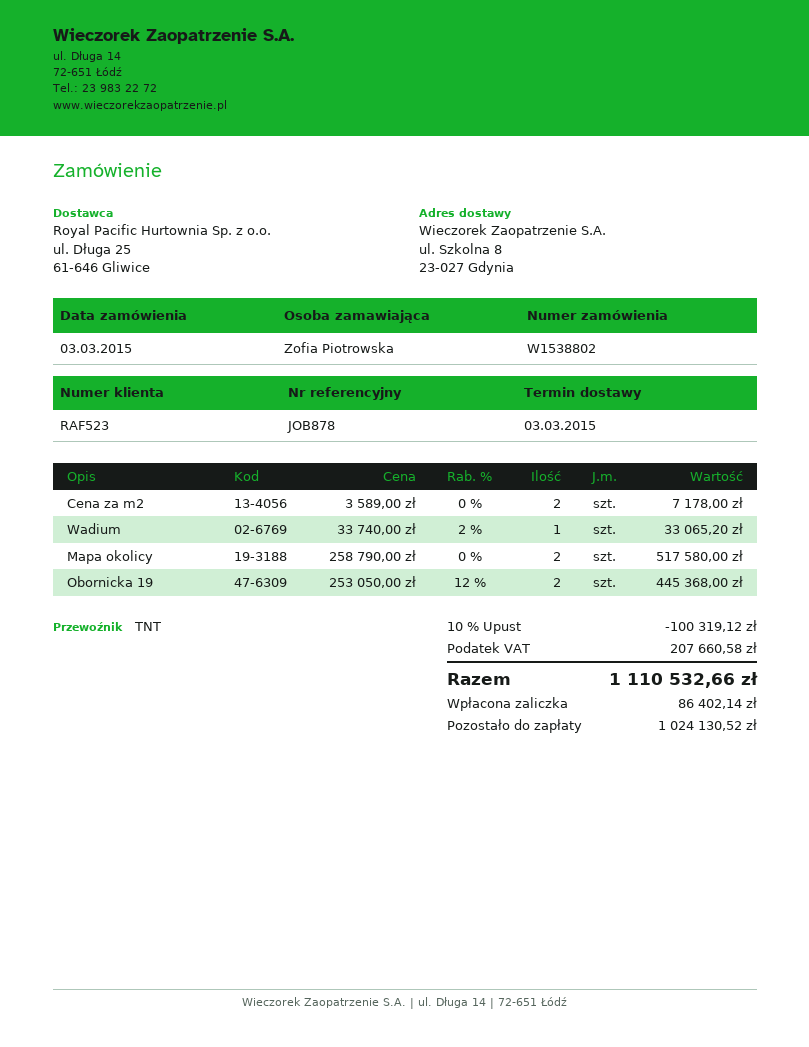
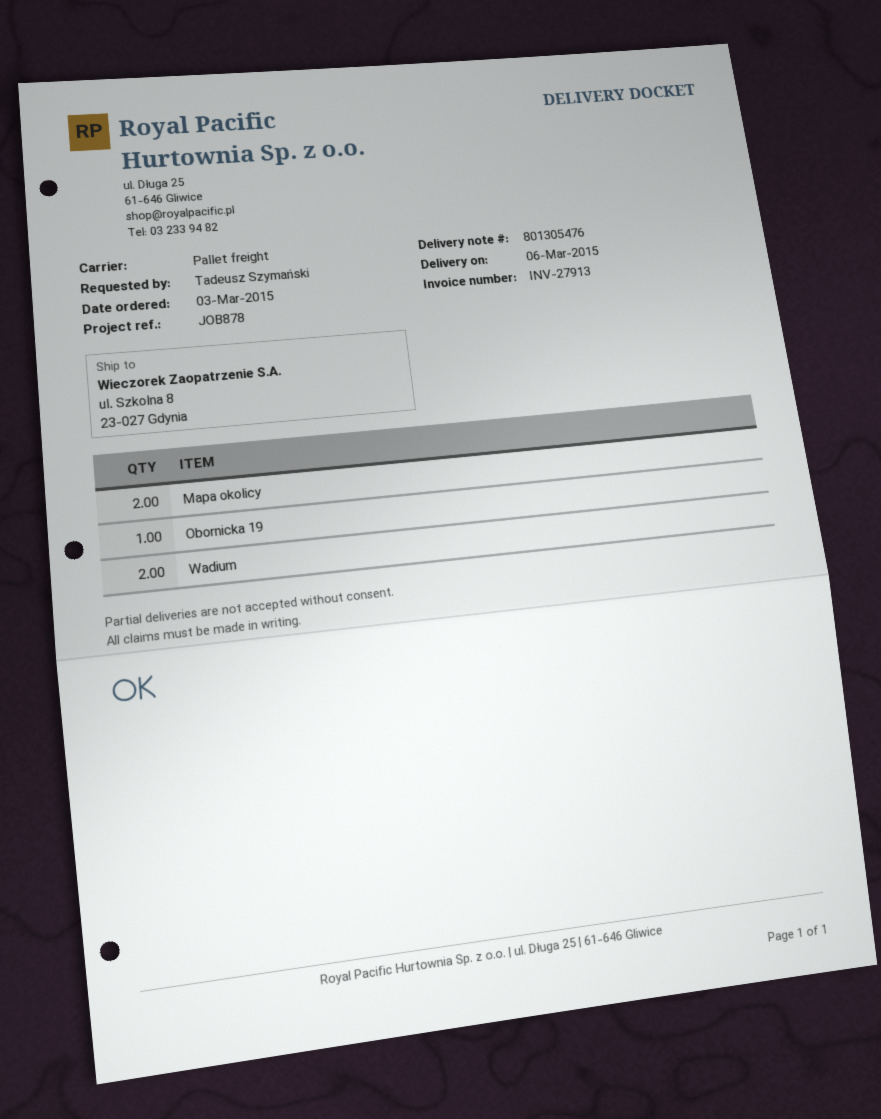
delivery date: 2015-03-03 -> 2015-03-06
ordered by: Zofia Piotrowska -> Tadeusz Szymański
shipping method: TNT -> pallet freight
Cena za m2: 2 -> none
Wadium: 1 -> 2
Obornicka 19: 2 -> 1

